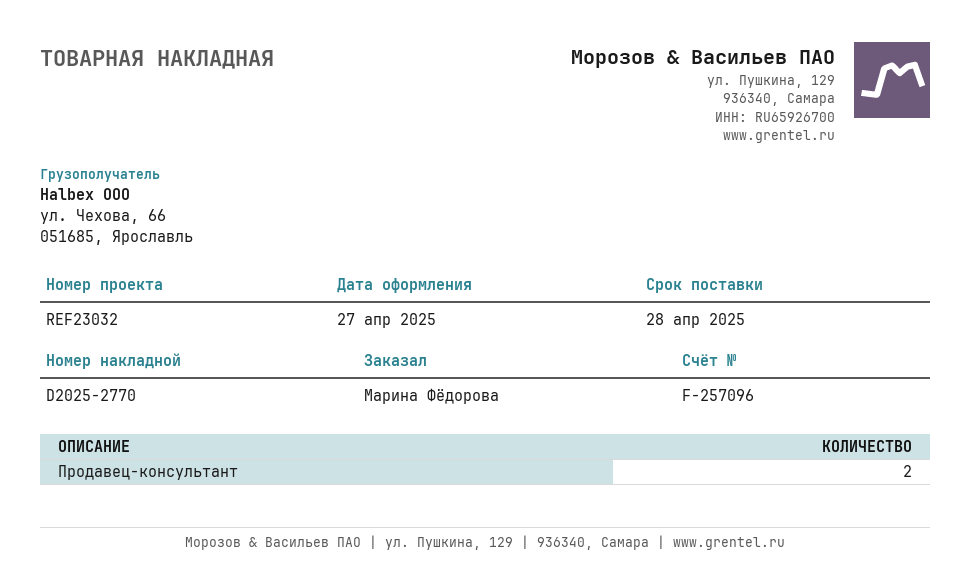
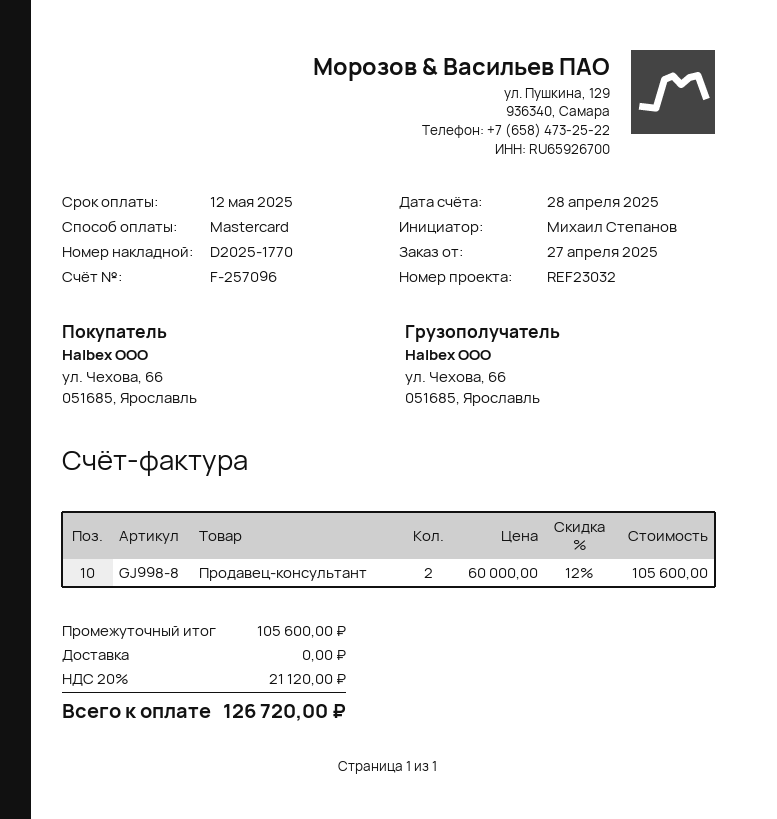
delivery note number: D2025-2770 -> D2025-1770
ordered by: Марина Фёдорова -> Михаил Степанов

